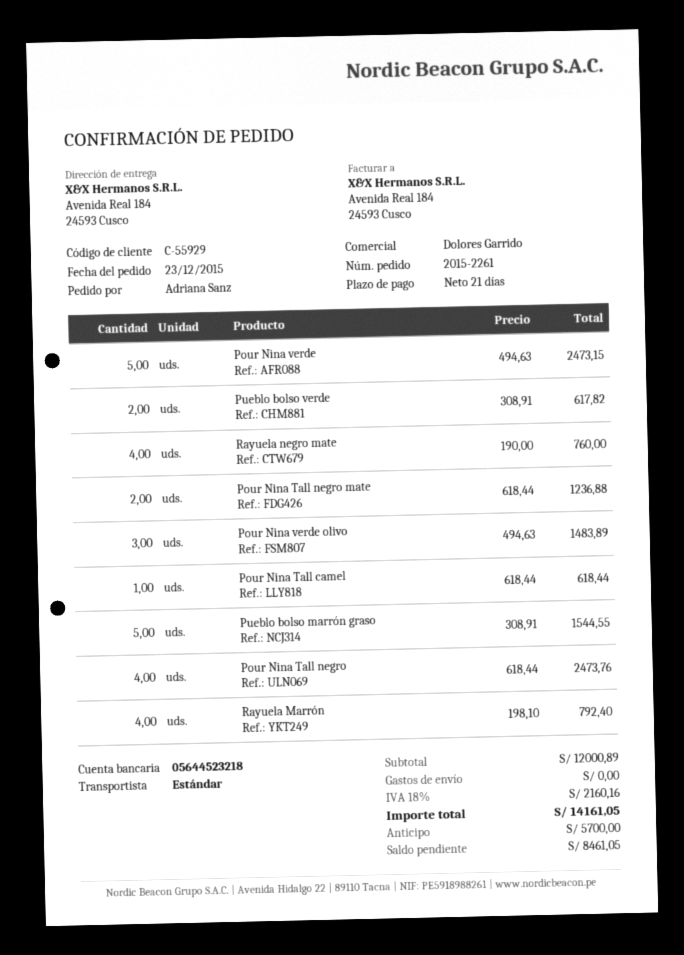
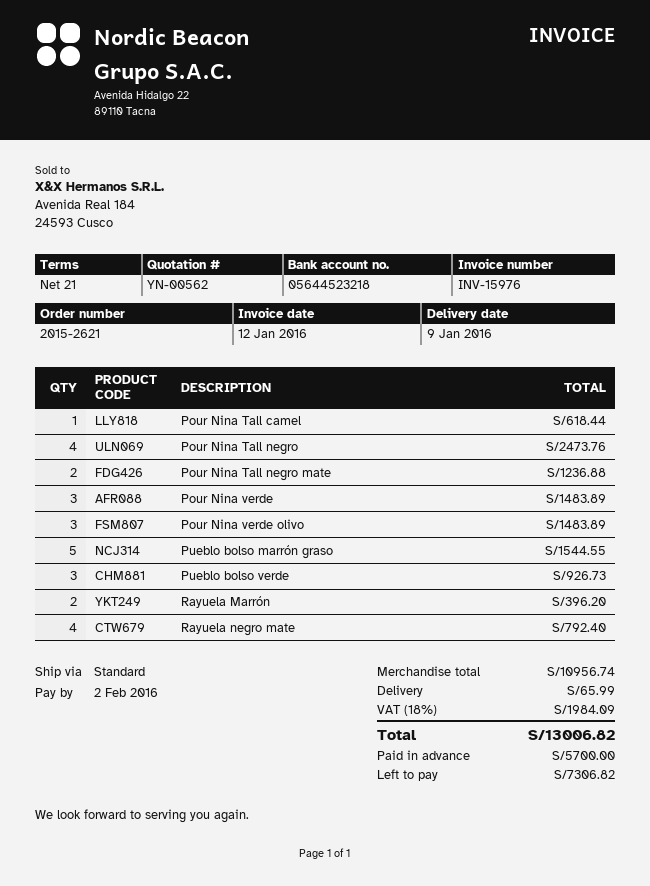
order number: 2015-2261 -> 2015-2621
Pour Nina verde: 5 for 2473.15 -> 3 for 1483.89
Pueblo bolso verde: 2 for 617.82 -> 3 for 926.73
Rayuela negro mate: 4 for 760.00 -> 4 for 792.40
Rayuela Marrón: 4 for 792.40 -> 2 for 396.20
subtotal: 12000.89 -> 10956.74
shipping: 0.00 -> 65.99
tax: 18% = 2160.16 -> 18% = 1984.09
total: 14161.05 -> 13006.82
balance: 8461.05 -> 7306.82

